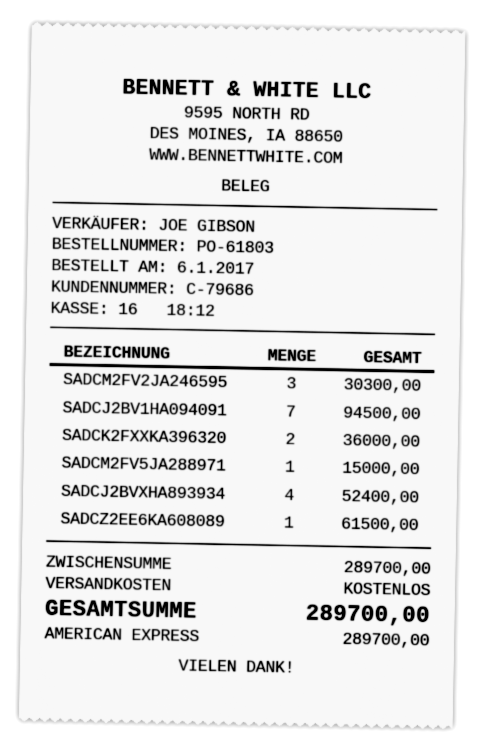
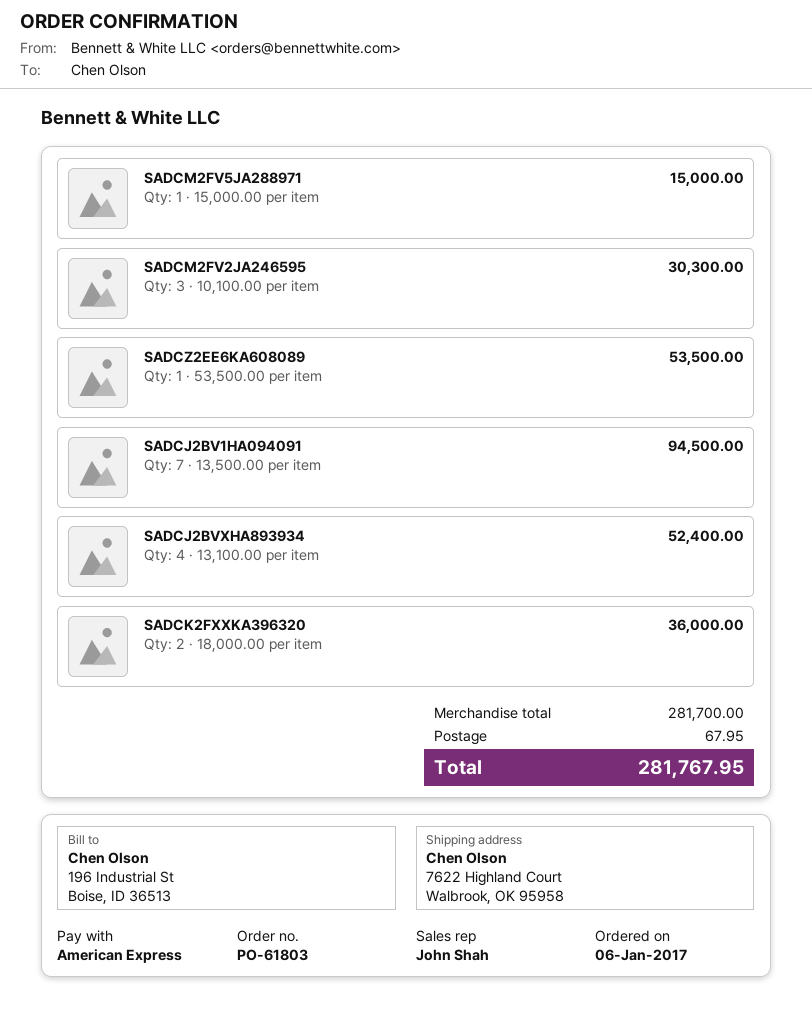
sales rep: JOE GIBSON -> John Shah
SADCZ2EE6KA608089: 1 for 61500.00 -> 1 for 53500.00
subtotal: 289700.00 -> 281700.00
shipping: 0.00 -> 67.95
total: 289700.00 -> 281767.95

